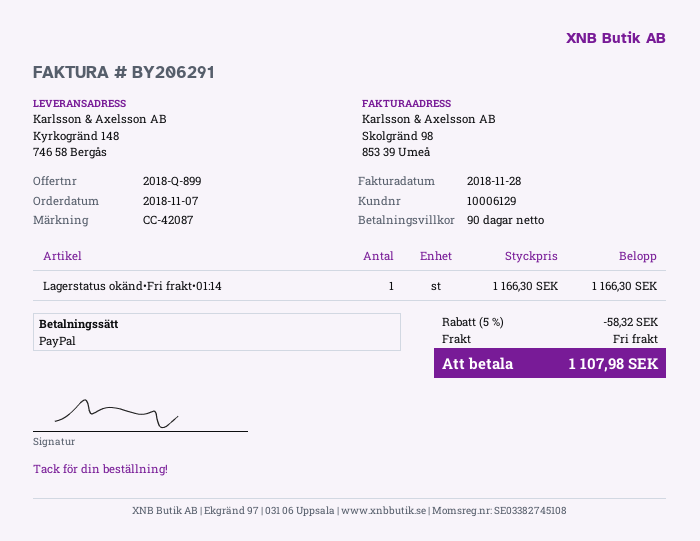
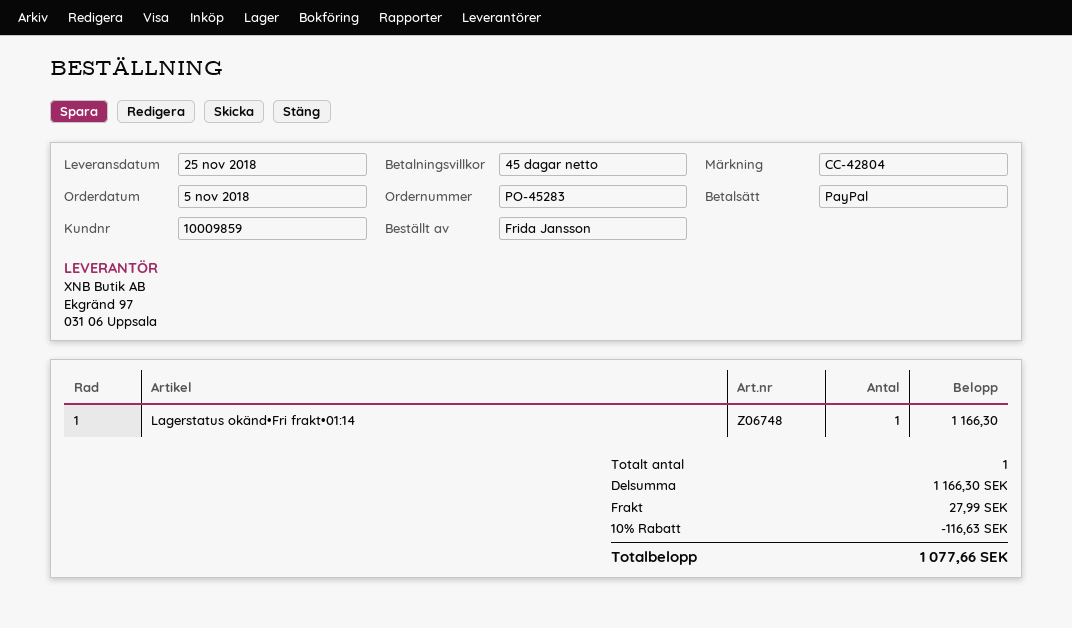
order date: 2018-11-07 -> 2018-11-05
payment terms: 90 days -> 45 days
customer number: 10006129 -> 10009859
reference: CC-42087 -> CC-42804
discount: 5% = 58.32 -> 10% = 116.63
shipping: 0.00 -> 27.99
total: 1107.98 -> 1077.66

